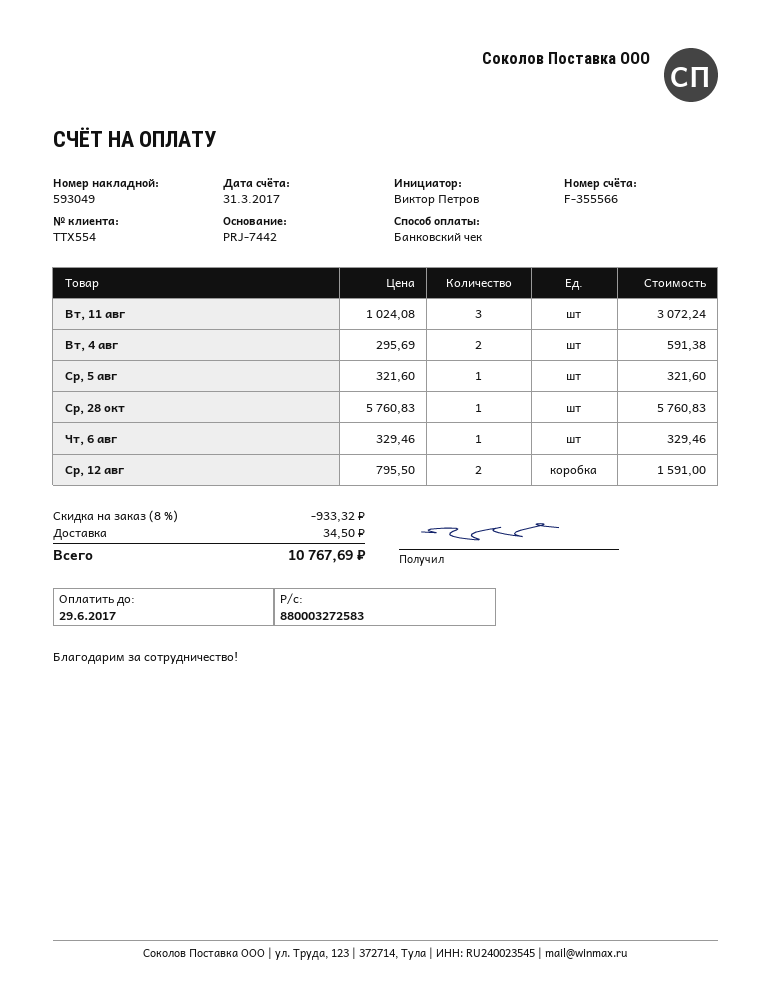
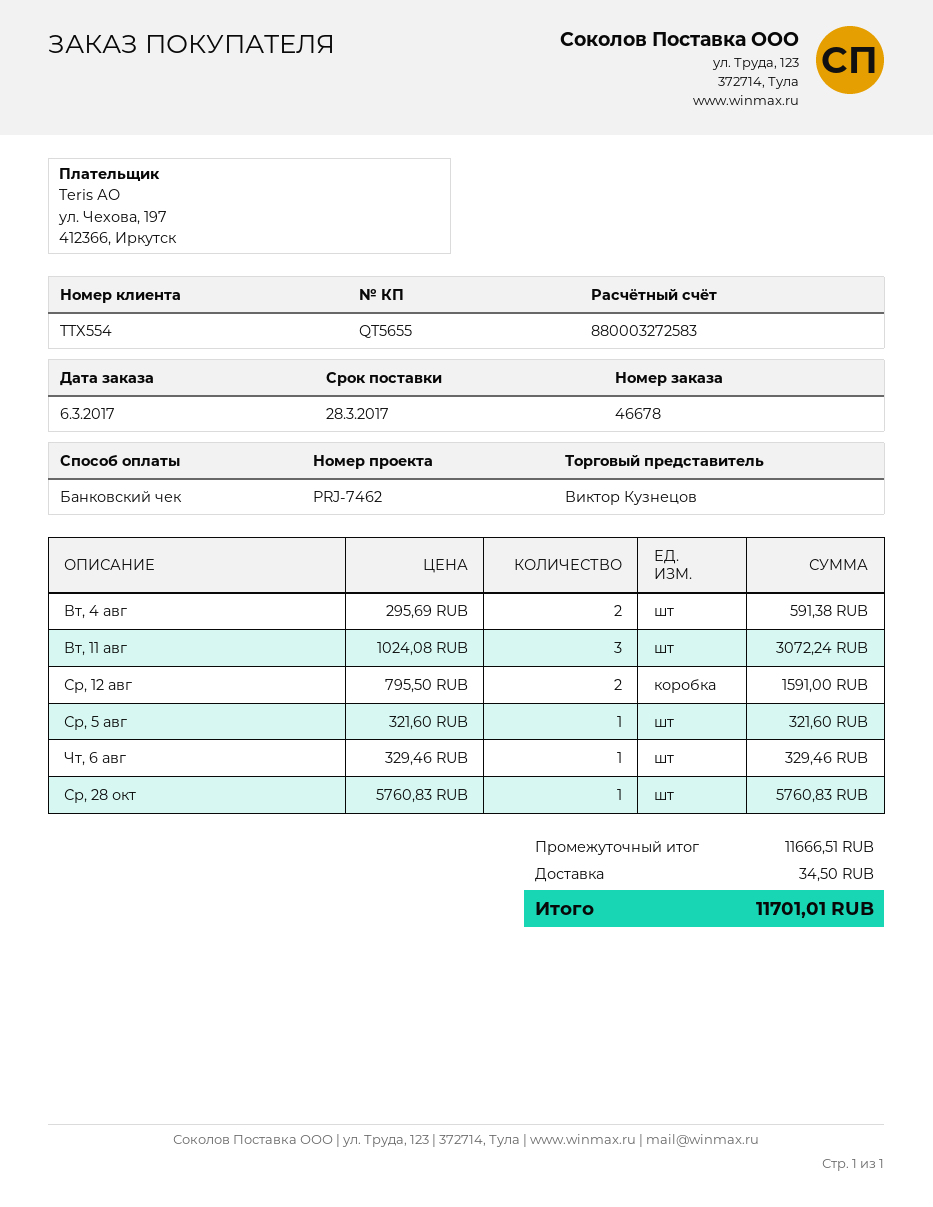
reference: PRJ-7442 -> PRJ-7462
discount: 8% = 933.32 -> none
total: 10767.69 -> 11701.01

